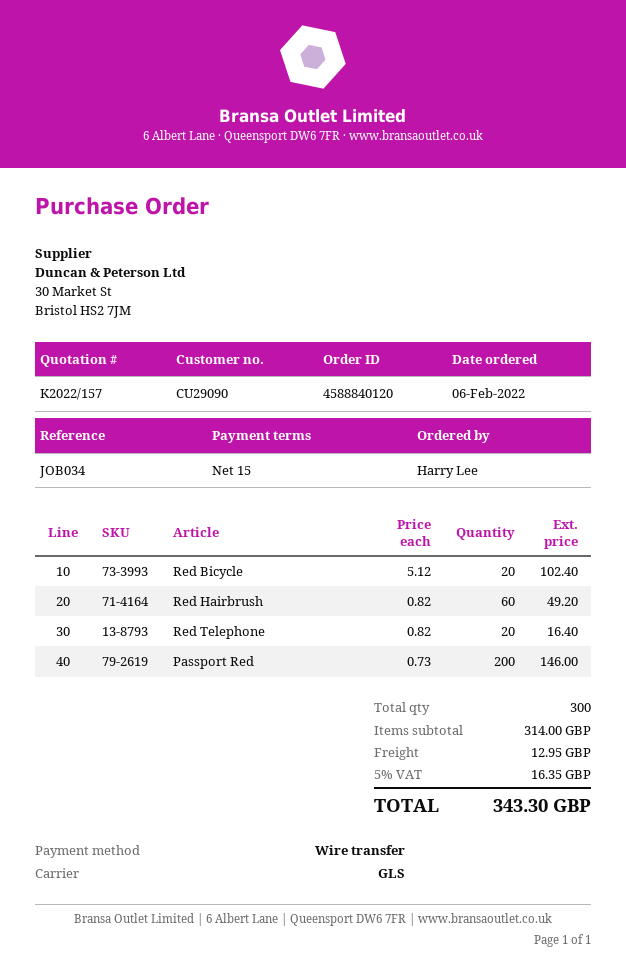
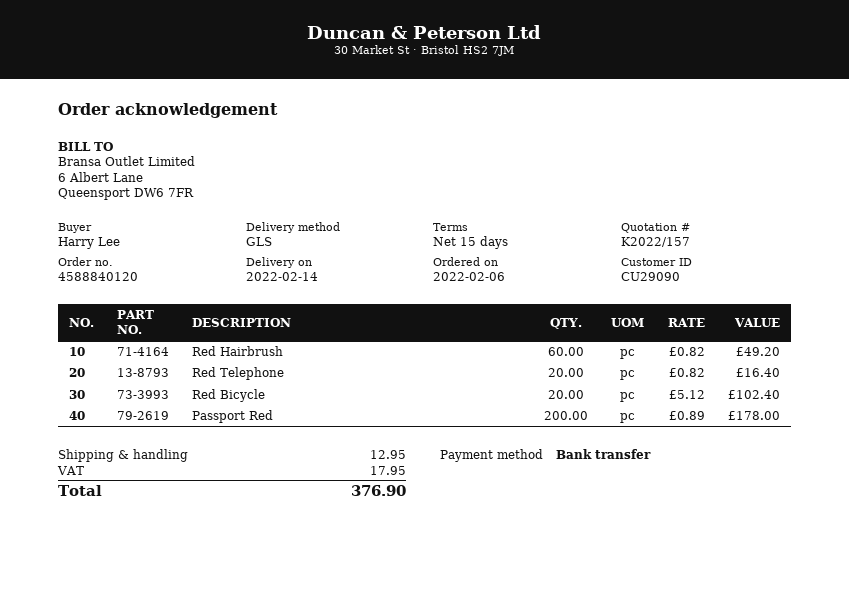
Passport Red: 200 x 0.73 = 146.00 -> 200 x 0.89 = 178.00
tax: 16.35 -> 17.95
total: 343.30 -> 376.90

